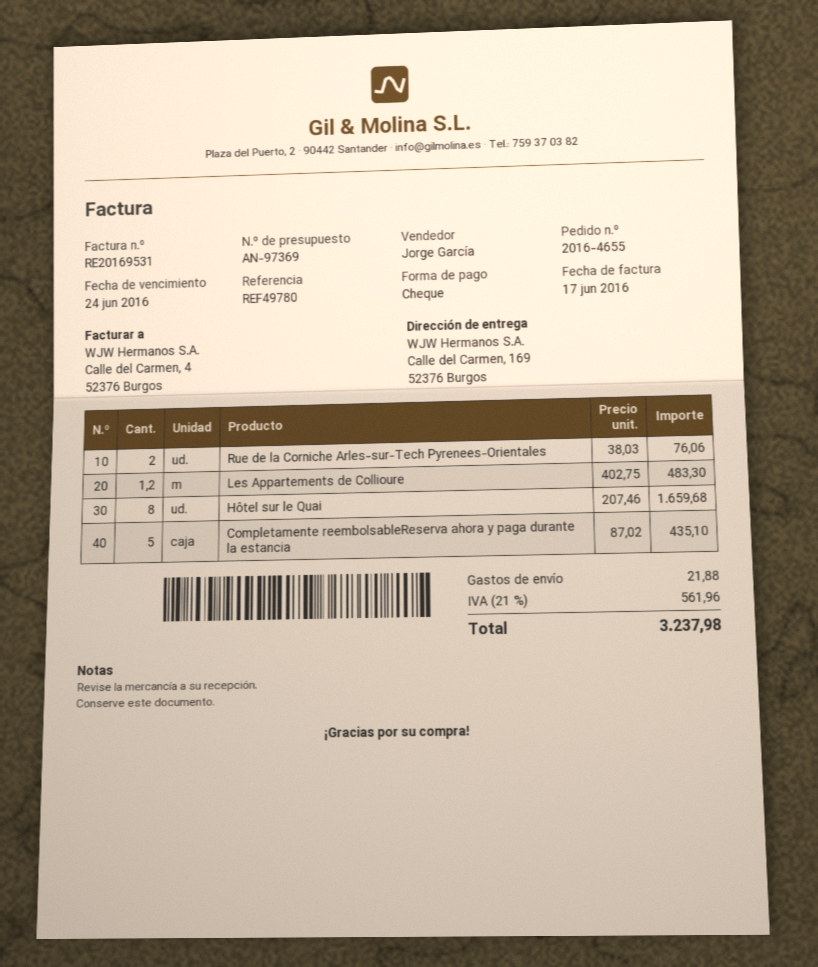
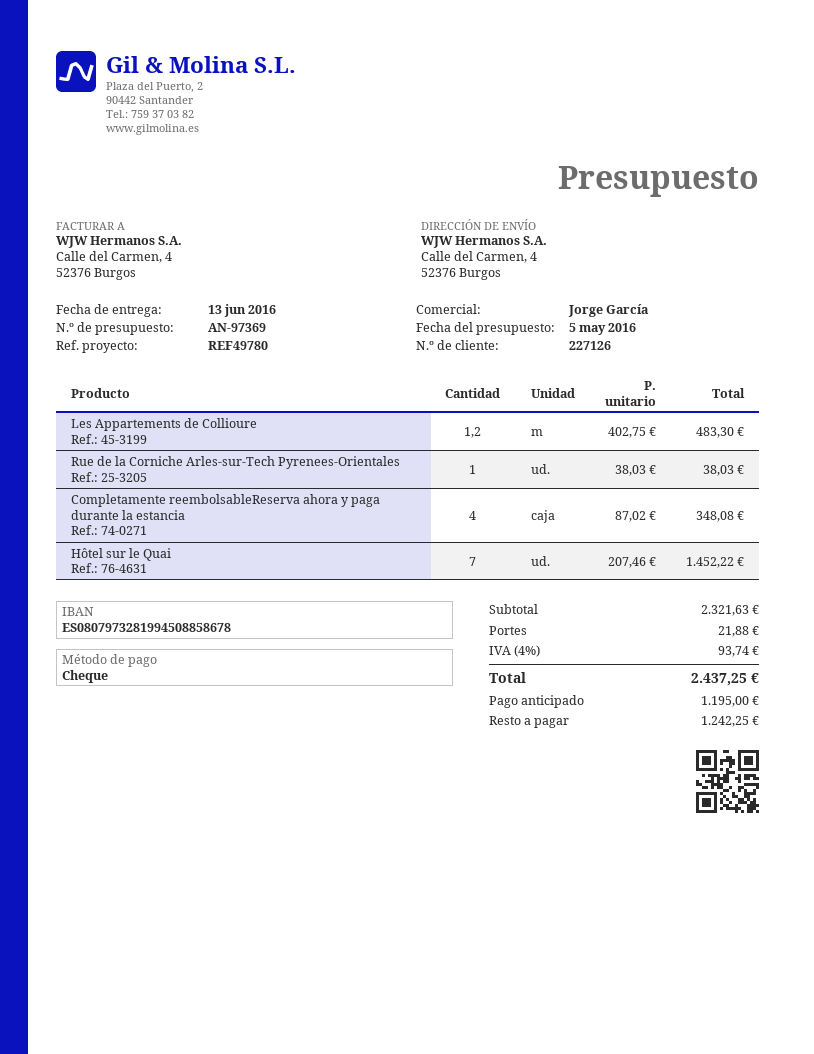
ship to: Calle del Carmen, 169, 52376 Burgos -> Calle del Carmen, 4, 52376 Burgos
Rue de la Corniche Arles-sur-Tech Pyrenees-Orientales: 2 x 38.03 = 76.06 -> 1 x 38.03 = 38.03
Hôtel sur le Quai: 8 x 207.46 = 1659.68 -> 7 x 207.46 = 1452.22
Completamente reembolsableReserva ahora y paga durante la estancia: 5 x 87.02 = 435.10 -> 4 x 87.02 = 348.08
tax: 21% = 561.96 -> 4% = 93.74
total: 3237.98 -> 2437.25

